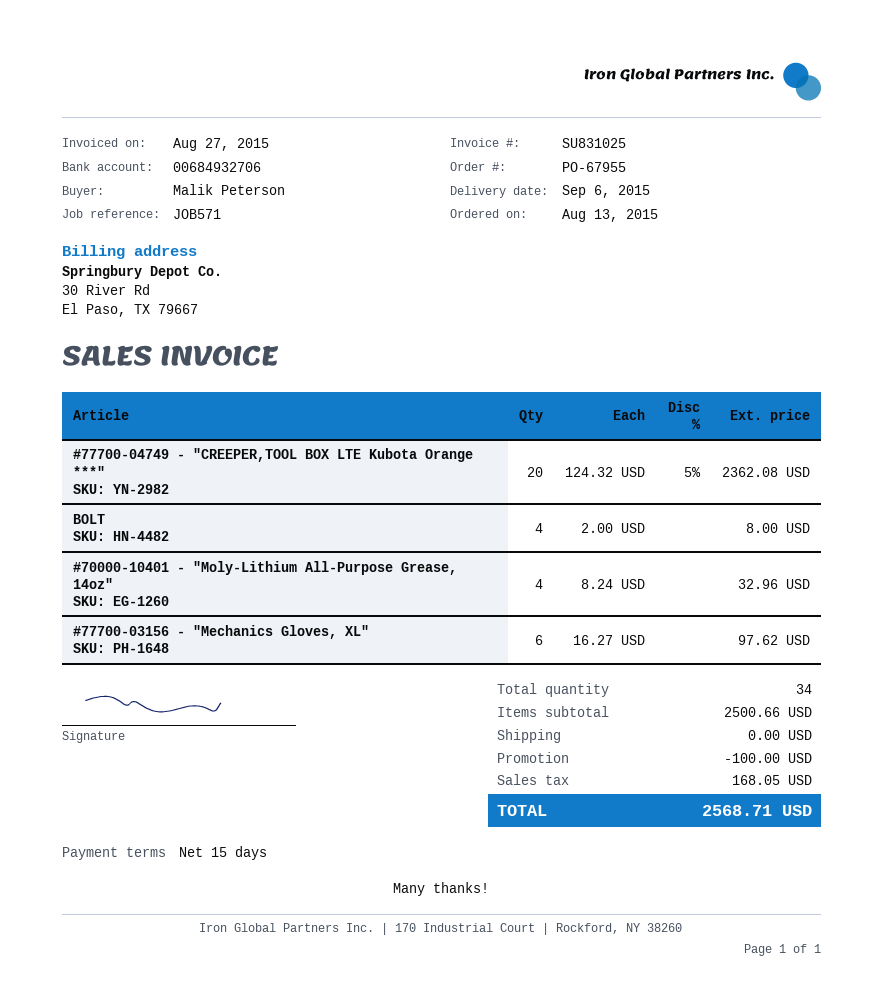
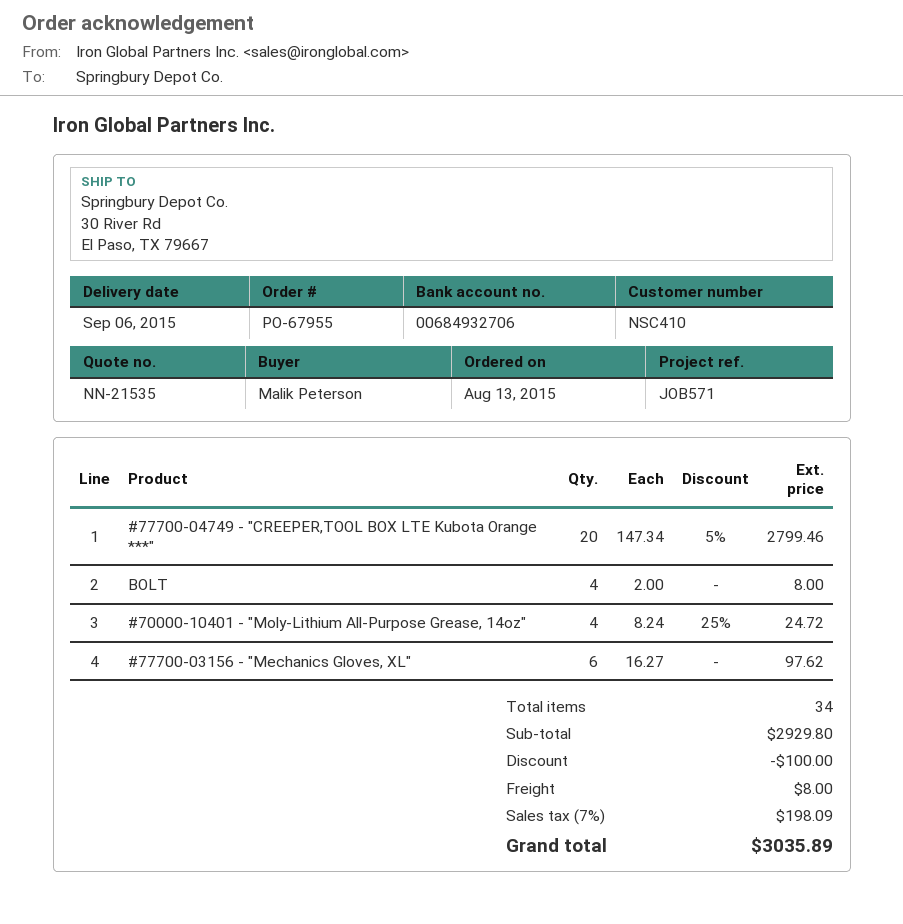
#77700-04749 - "CREEPER,TOOL BOX LTE Kubota Orange ***": 20 x 124.32 - 5% = 2362.08 -> 20 x 147.34 - 5% = 2799.46
#70000-10401 - "Moly-Lithium All-Purpose Grease, 14oz": 4 x 8.24 = 32.96 -> 4 x 8.24 - 25% = 24.72
subtotal: 2500.66 -> 2929.80
shipping: 0.00 -> 8.00
tax: 168.05 -> 198.09
total: 2568.71 -> 3035.89

